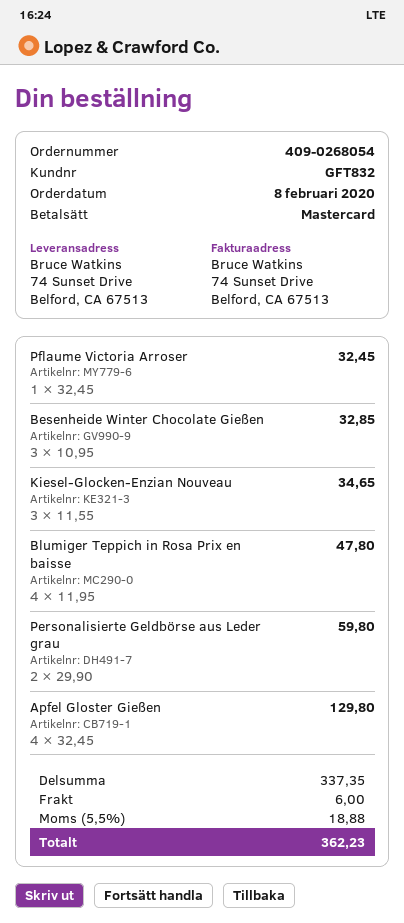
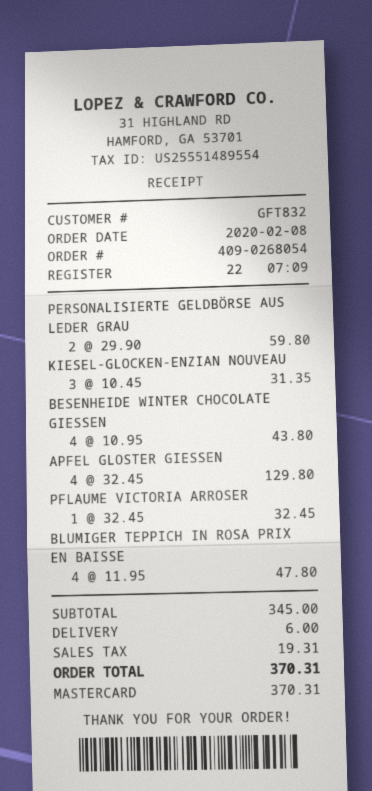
Besenheide Winter Chocolate Gießen: 3 x 10.95 = 32.85 -> 4 x 10.95 = 43.80
Kiesel-Glocken-Enzian Nouveau: 3 x 11.55 = 34.65 -> 3 x 10.45 = 31.35
subtotal: 337.35 -> 345.00
tax: 18.88 -> 19.31
total: 362.23 -> 370.31

